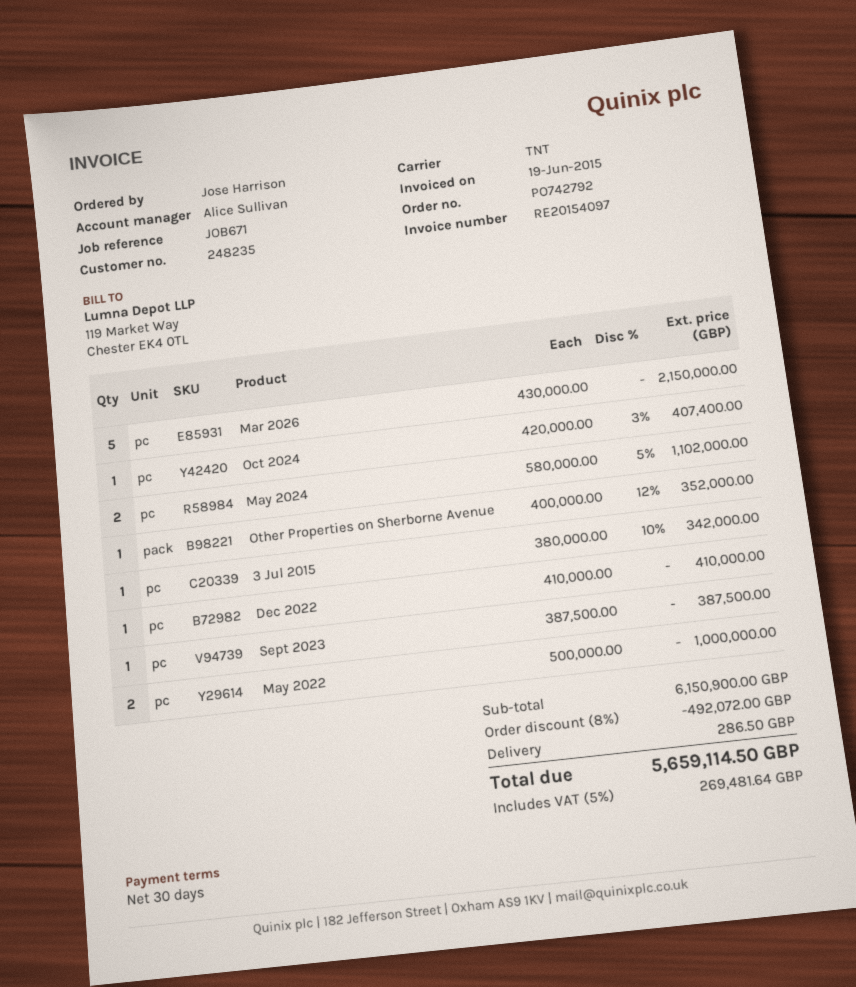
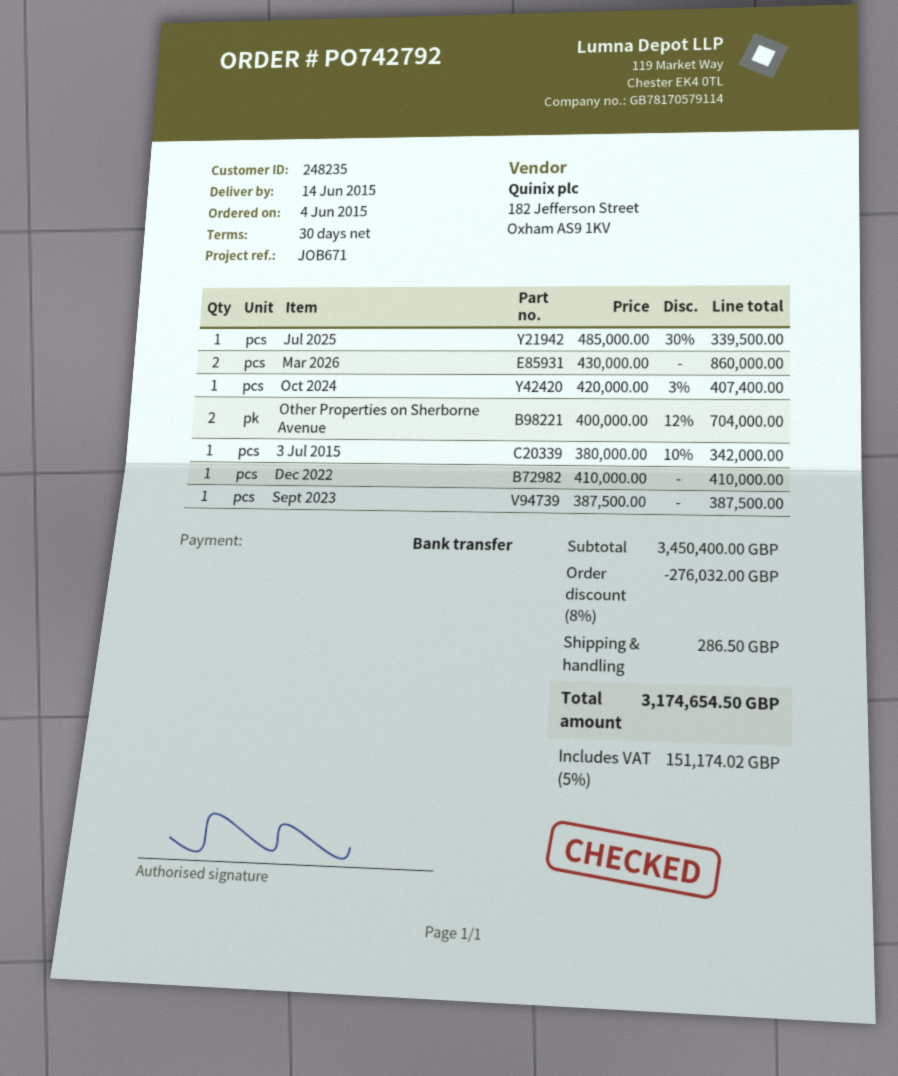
Mar 2026: 5 x 430000.00 = 2150000.00 -> 2 x 430000.00 = 860000.00
May 2024: 2 x 580000.00 - 5% = 1102000.00 -> none
Other Properties on Sherborne Avenue: 1 x 400000.00 - 12% = 352000.00 -> 2 x 400000.00 - 12% = 704000.00
May 2022: 2 x 500000.00 = 1000000.00 -> none
Jul 2025: none -> 1 x 485000.00 - 30% = 339500.00
subtotal: 6150900.00 -> 3450400.00
discount: 8% = 492072.00 -> 8% = 276032.00
tax: 5% = 269481.64 -> 5% = 151174.02
total: 5659114.50 -> 3174654.50

